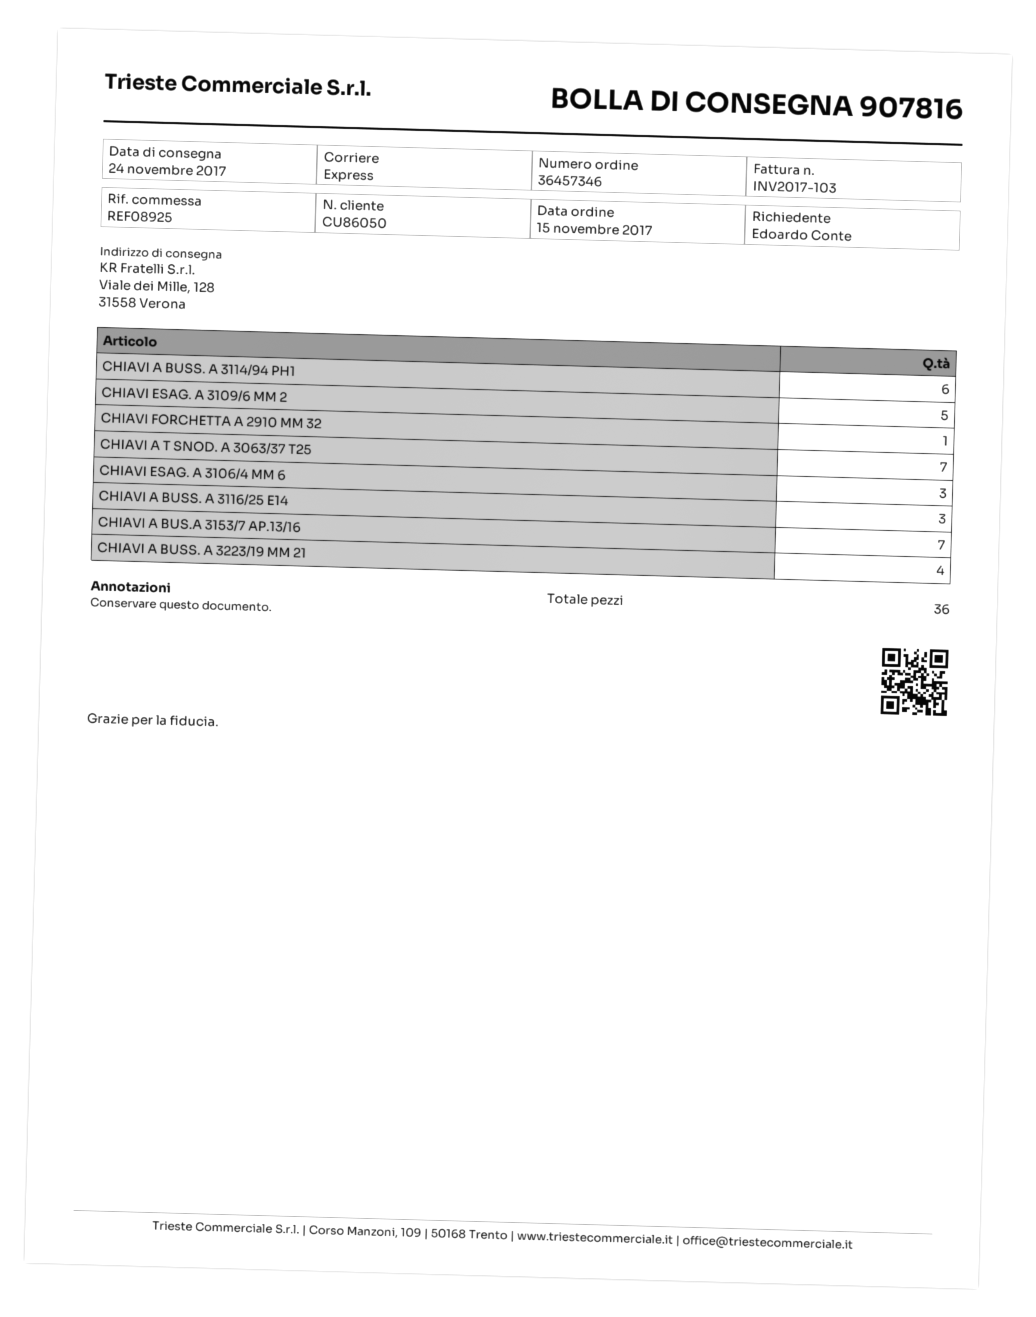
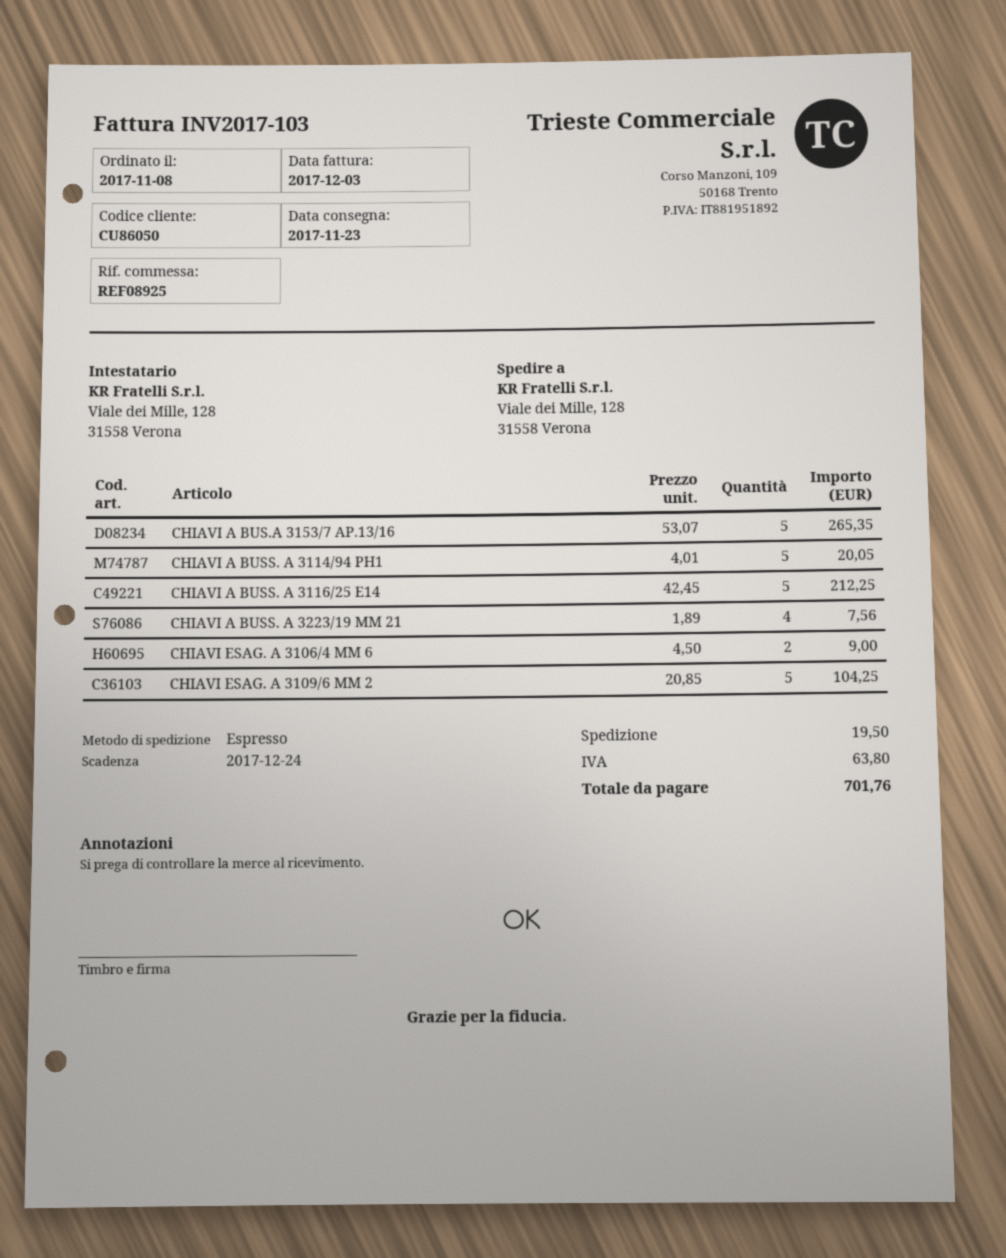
order date: 2017-11-15 -> 2017-11-08
delivery date: 2017-11-24 -> 2017-11-23
CHIAVI A BUSS. A 3114/94 PH1: 6 -> 5
CHIAVI FORCHETTA A 2910 MM 32: 1 -> none
CHIAVI A T SNOD. A 3063/37 T25: 7 -> none
CHIAVI ESAG. A 3106/4 MM 6: 3 -> 2
CHIAVI A BUSS. A 3116/25 E14: 3 -> 5
CHIAVI A BUS.A 3153/7 AP.13/16: 7 -> 5

